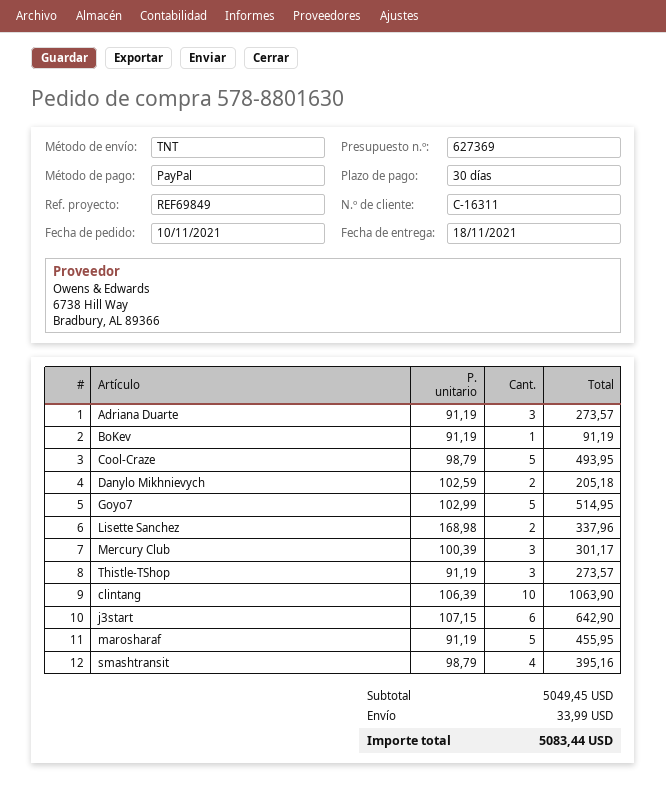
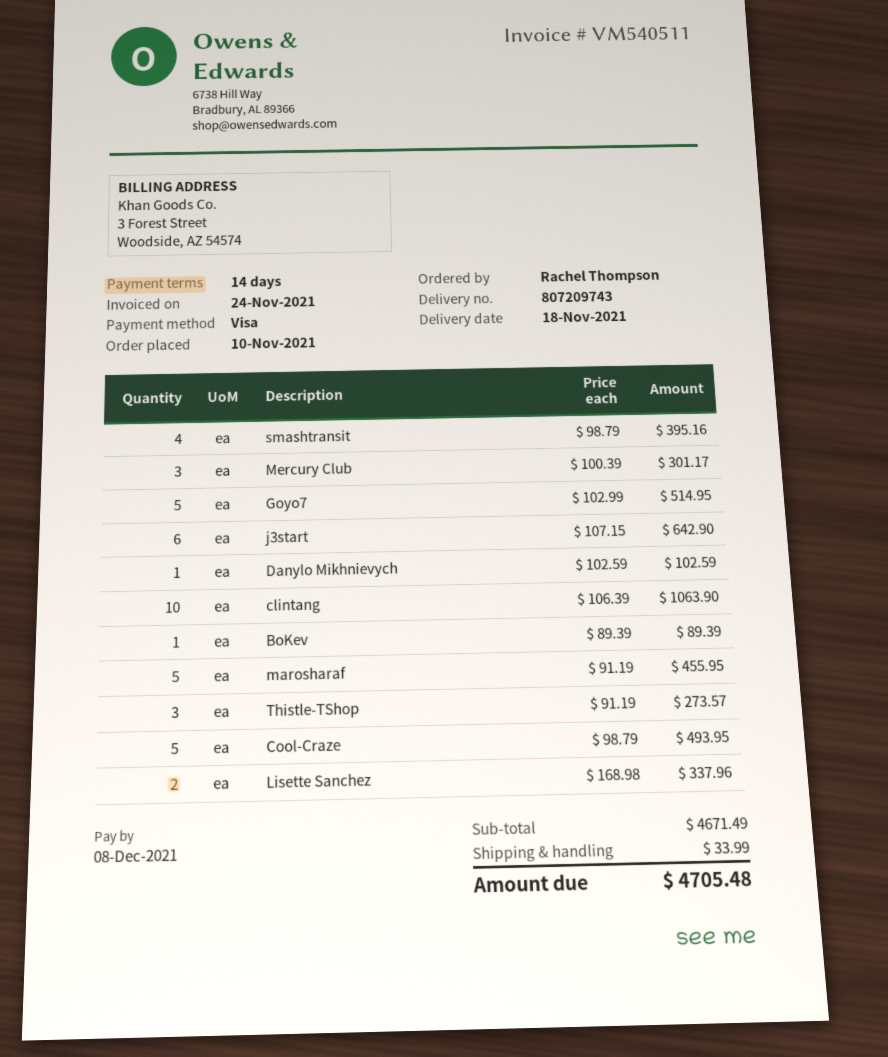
payment terms: 30 days -> 14 days
payment method: PayPal -> Visa
Adriana Duarte: 3 x 91.19 = 273.57 -> none
BoKev: 1 x 91.19 = 91.19 -> 1 x 89.39 = 89.39
Danylo Mikhnievych: 2 x 102.59 = 205.18 -> 1 x 102.59 = 102.59
subtotal: 5049.45 -> 4671.49
total: 5083.44 -> 4705.48

